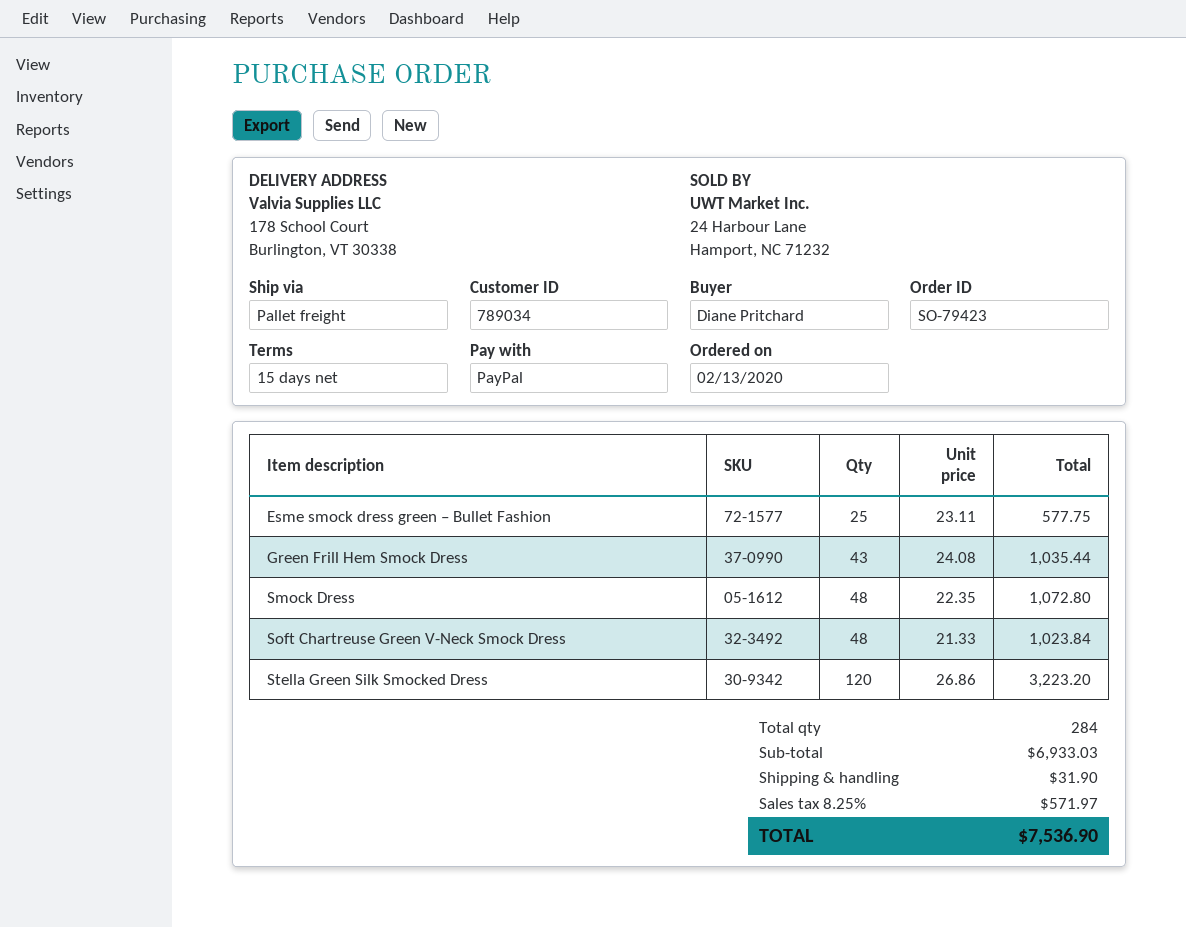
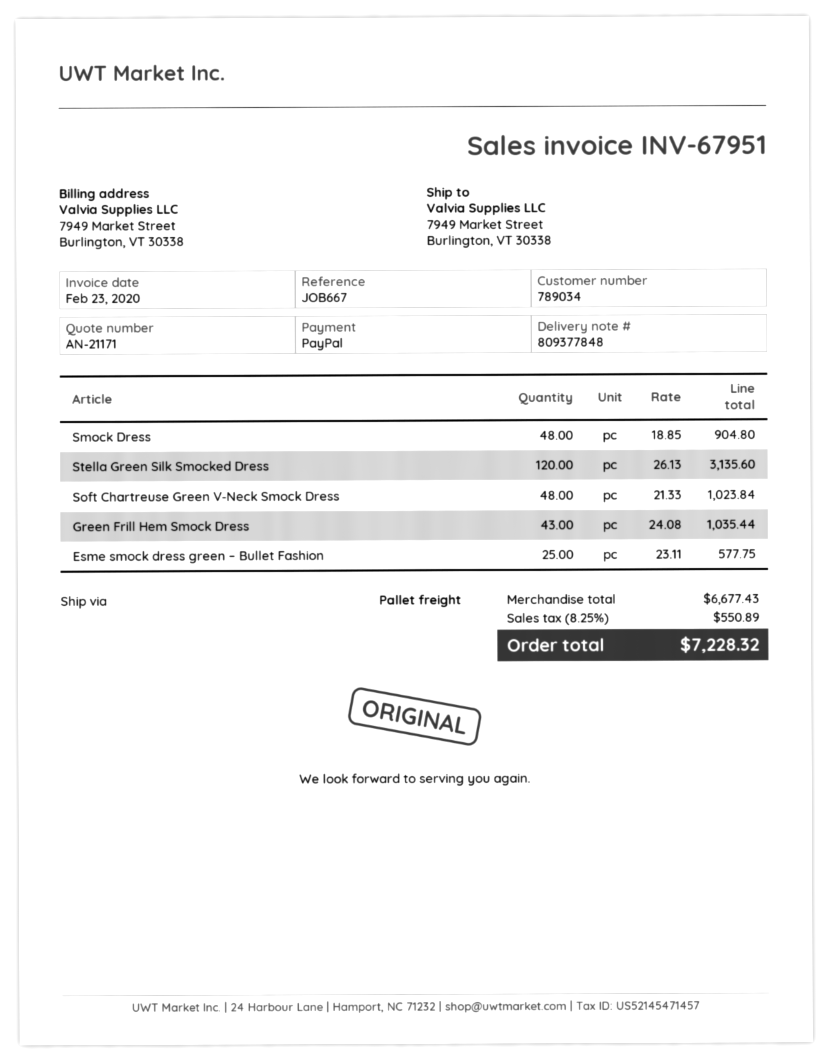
ship to: 178 School Court, Burlington, VT 30338 -> 7949 Market Street, Burlington, VT 30338
Smock Dress: 48 x 22.35 = 1072.80 -> 48 x 18.85 = 904.80
Stella Green Silk Smocked Dress: 120 x 26.86 = 3223.20 -> 120 x 26.13 = 3135.60
subtotal: 6933.03 -> 6677.43
shipping: 31.90 -> none
tax: 8.25% = 571.97 -> 8.25% = 550.89
total: 7536.90 -> 7228.32

